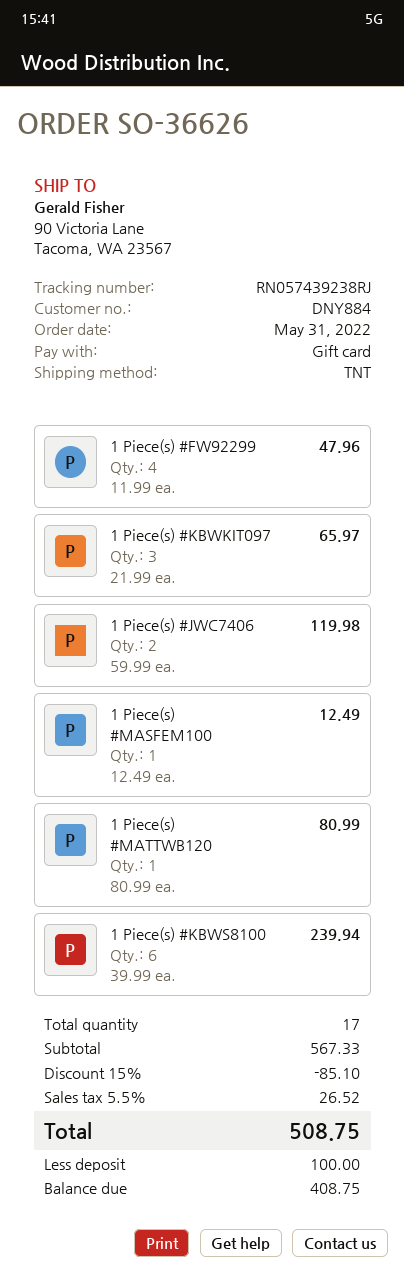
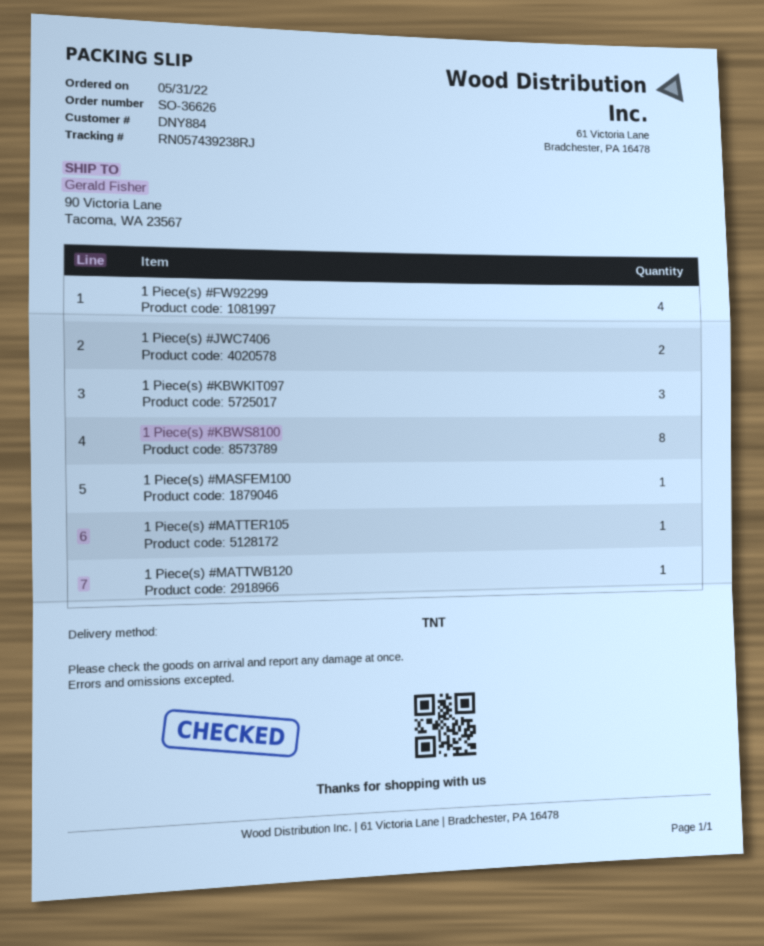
1 Piece(s) #KBWS8100: 6 -> 8
1 Piece(s) #MATTER105: none -> 1

